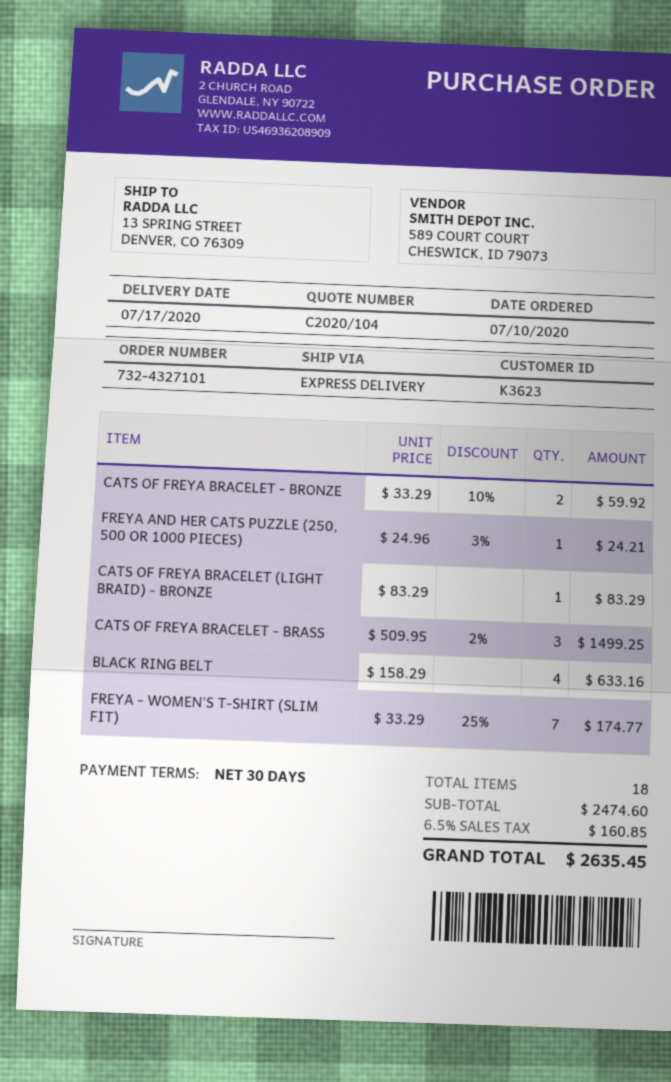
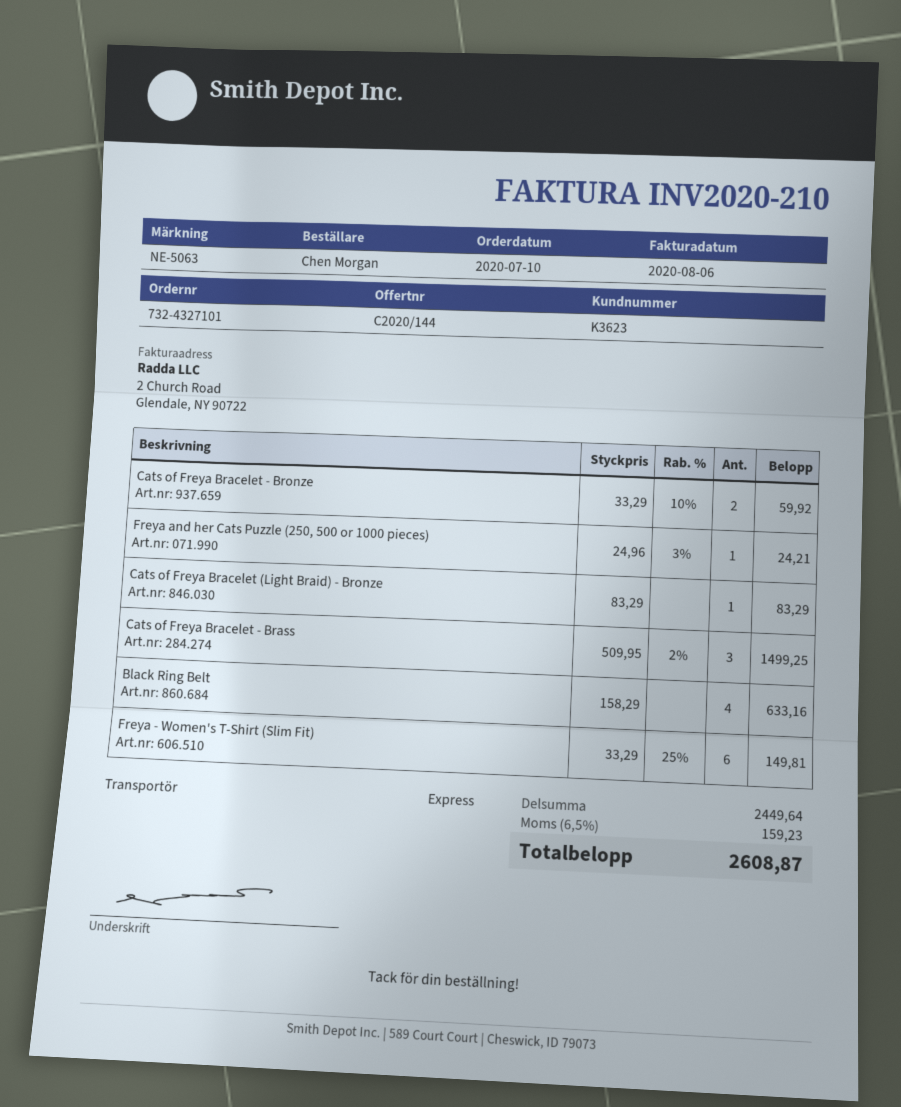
quote number: C2020/104 -> C2020/144
FREYA - WOMEN'S T-SHIRT (SLIM FIT): 7 x 33.29 - 25% = 174.77 -> 6 x 33.29 - 25% = 149.81
subtotal: 2474.60 -> 2449.64
tax: 6.5% = 160.85 -> 6.5% = 159.23
total: 2635.45 -> 2608.87

